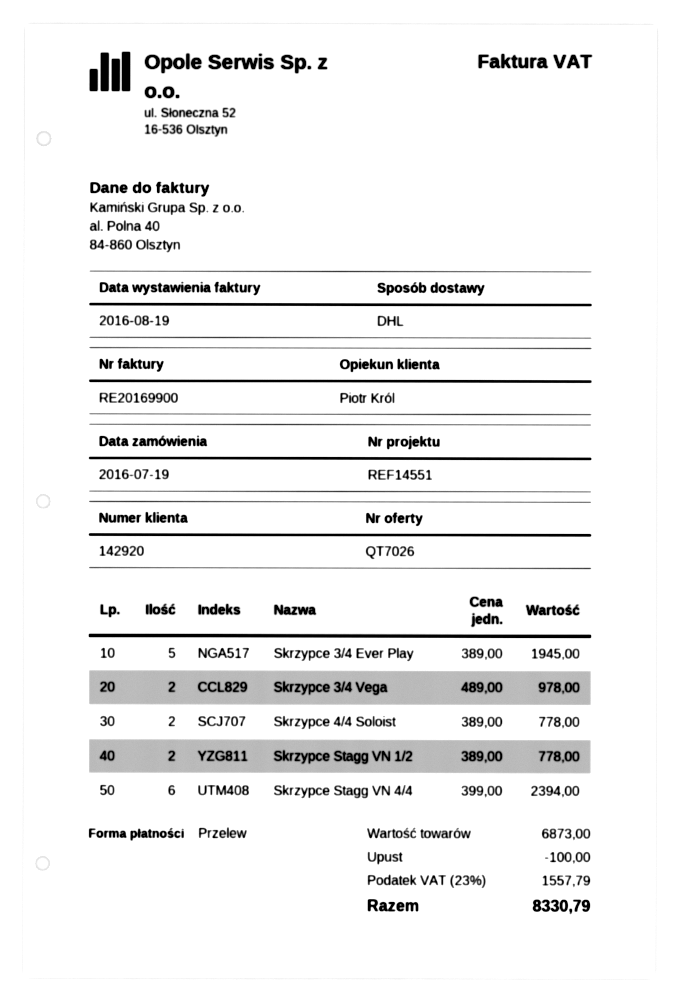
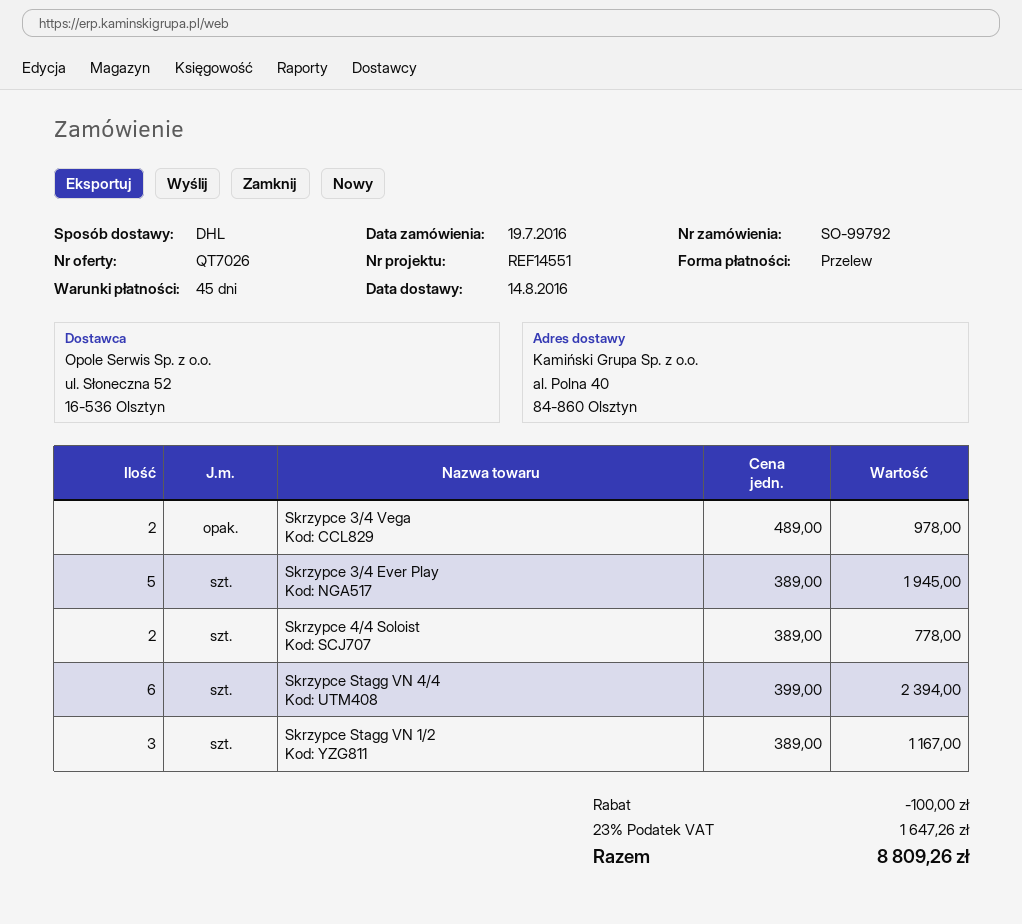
Skrzypce Stagg VN 1/2: 2 x 389.00 = 778.00 -> 3 x 389.00 = 1167.00
tax: 23% = 1557.79 -> 23% = 1647.26
total: 8330.79 -> 8809.26

